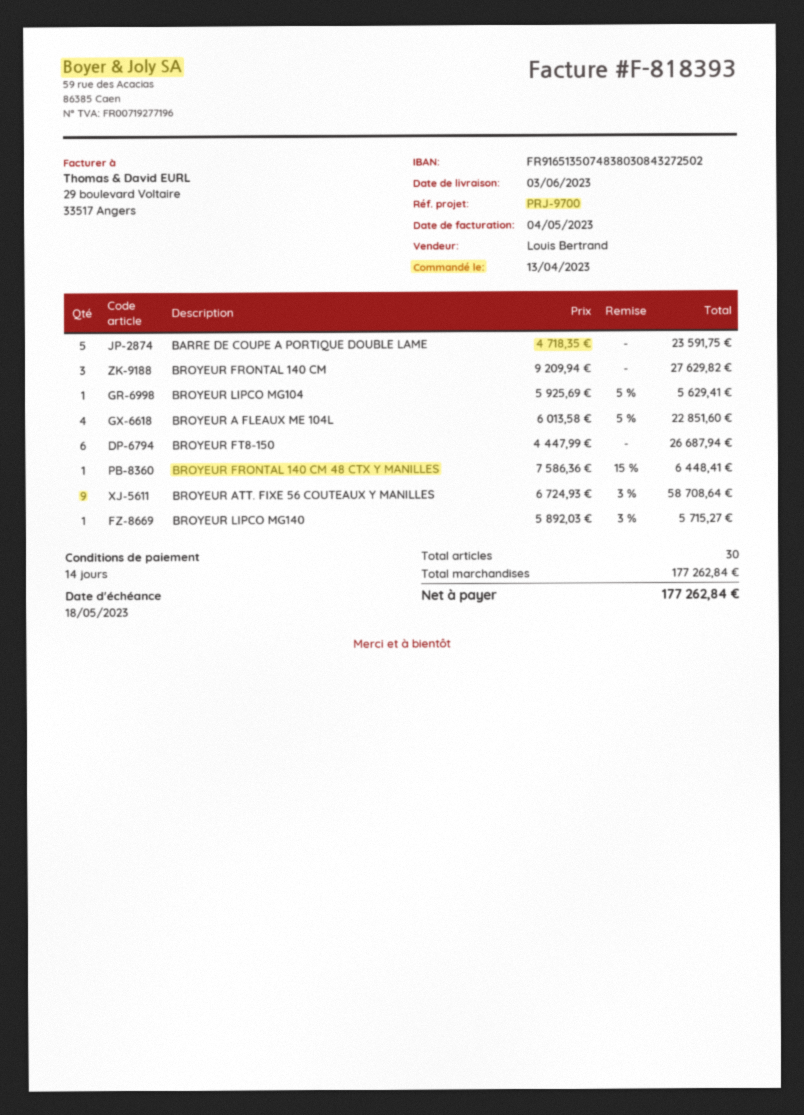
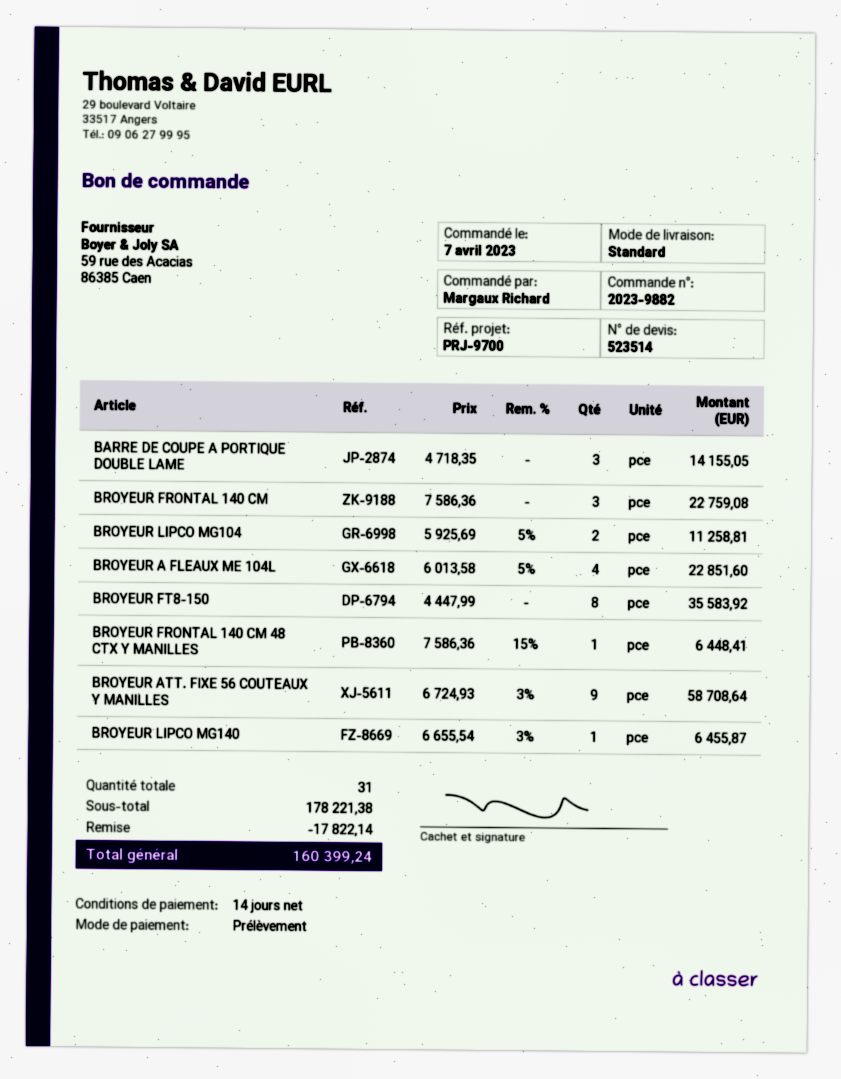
order date: 2023-04-13 -> 2023-04-07
BARRE DE COUPE A PORTIQUE DOUBLE LAME: 5 x 4718.35 = 23591.75 -> 3 x 4718.35 = 14155.05
BROYEUR FRONTAL 140 CM: 3 x 9209.94 = 27629.82 -> 3 x 7586.36 = 22759.08
BROYEUR LIPCO MG104: 1 x 5925.69 - 5% = 5629.41 -> 2 x 5925.69 - 5% = 11258.81
BROYEUR FT8-150: 6 x 4447.99 = 26687.94 -> 8 x 4447.99 = 35583.92
BROYEUR LIPCO MG140: 1 x 5892.03 - 3% = 5715.27 -> 1 x 6655.54 - 3% = 6455.87
total quantity: 30 -> 31
subtotal: 177262.84 -> 178221.38
discount: none -> 17822.14
total: 177262.84 -> 160399.24

